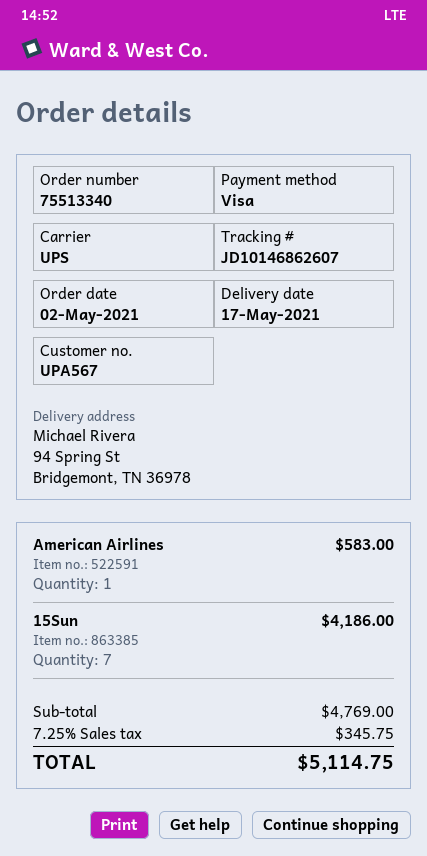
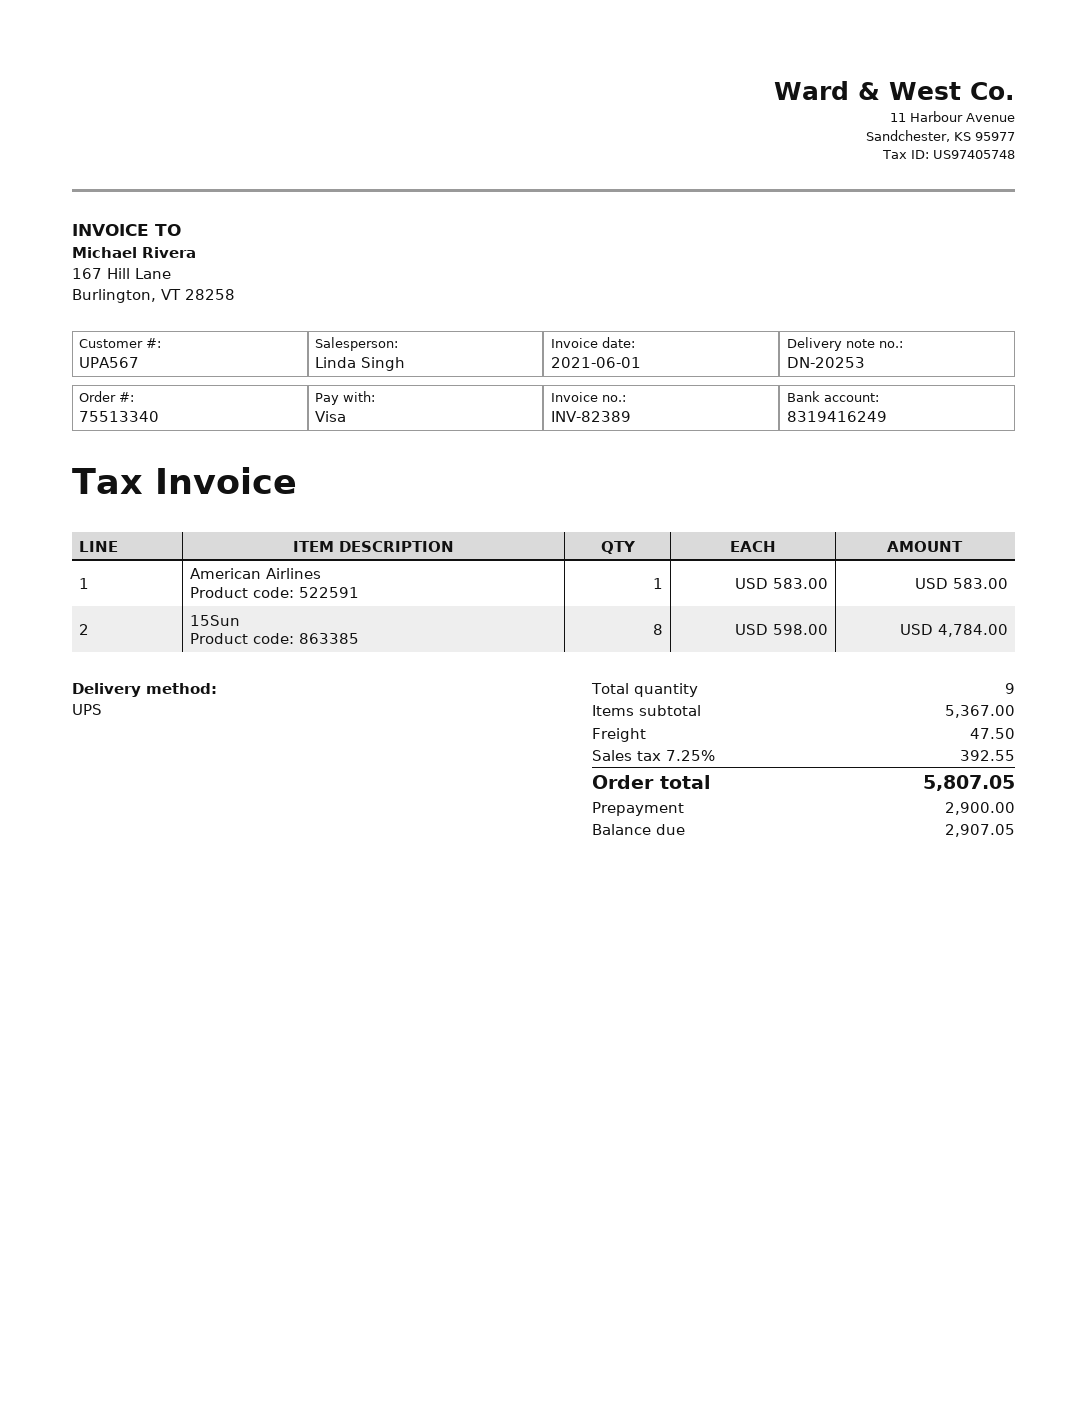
15Sun: 7 for 4186.00 -> 8 for 4784.00
subtotal: 4769.00 -> 5367.00
shipping: none -> 47.50
tax: 7.25% = 345.75 -> 7.25% = 392.55
total: 5114.75 -> 5807.05

